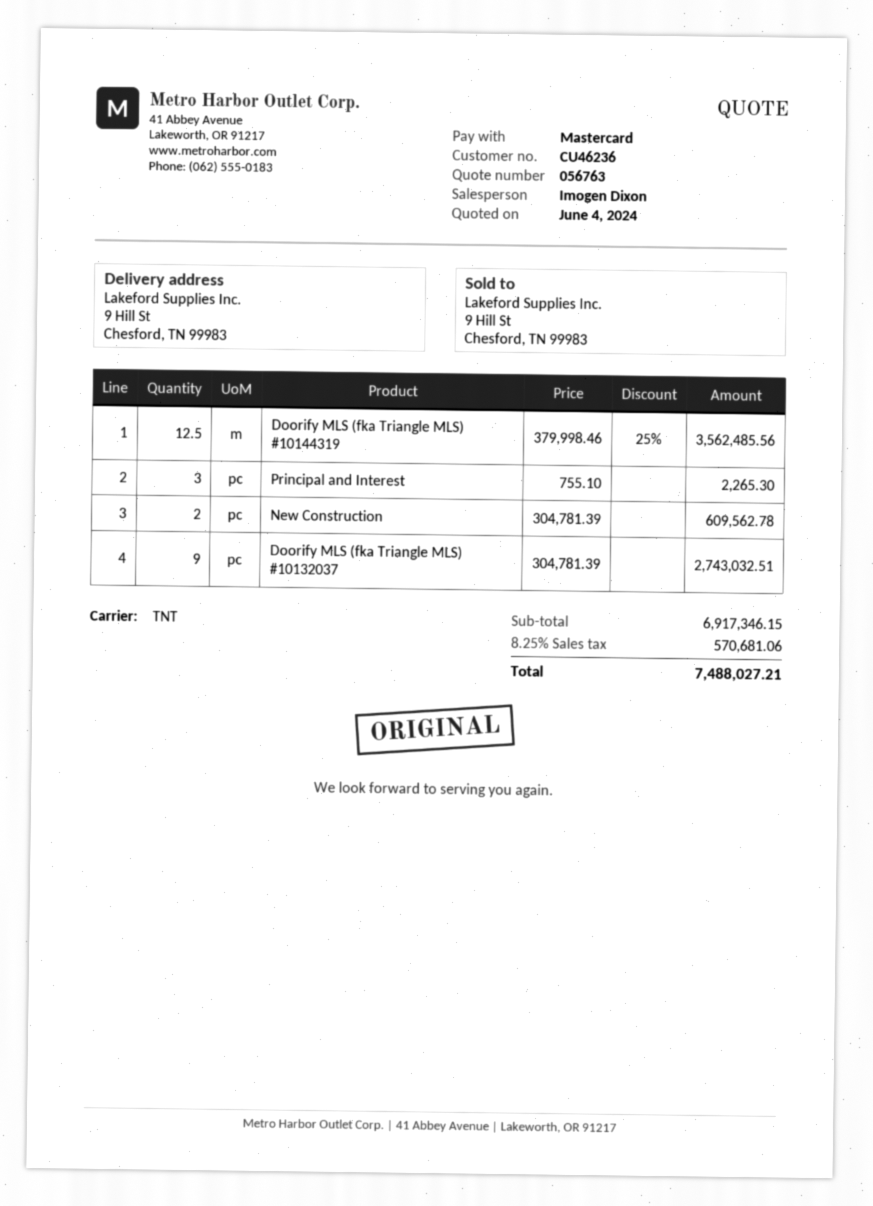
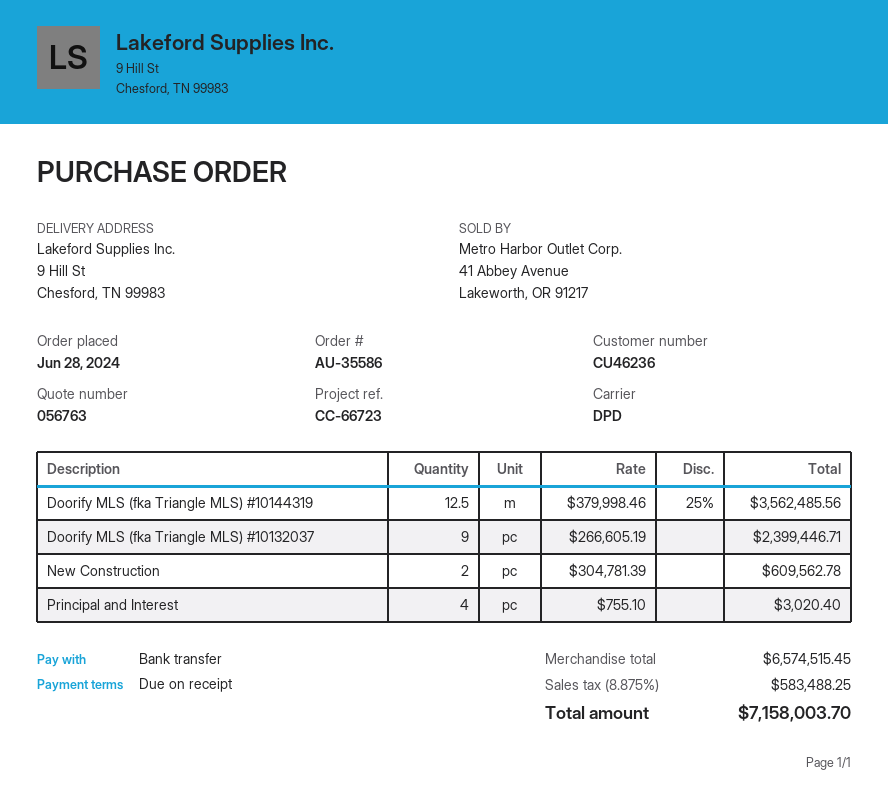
payment method: Mastercard -> bank transfer
shipping method: TNT -> DPD
Principal and Interest: 3 x 755.10 = 2265.30 -> 4 x 755.10 = 3020.40
Doorify MLS (fka Triangle MLS) #10132037: 9 x 304781.39 = 2743032.51 -> 9 x 266605.19 = 2399446.71
subtotal: 6917346.15 -> 6574515.45
tax: 8.25% = 570681.06 -> 8.875% = 583488.25
total: 7488027.21 -> 7158003.70

